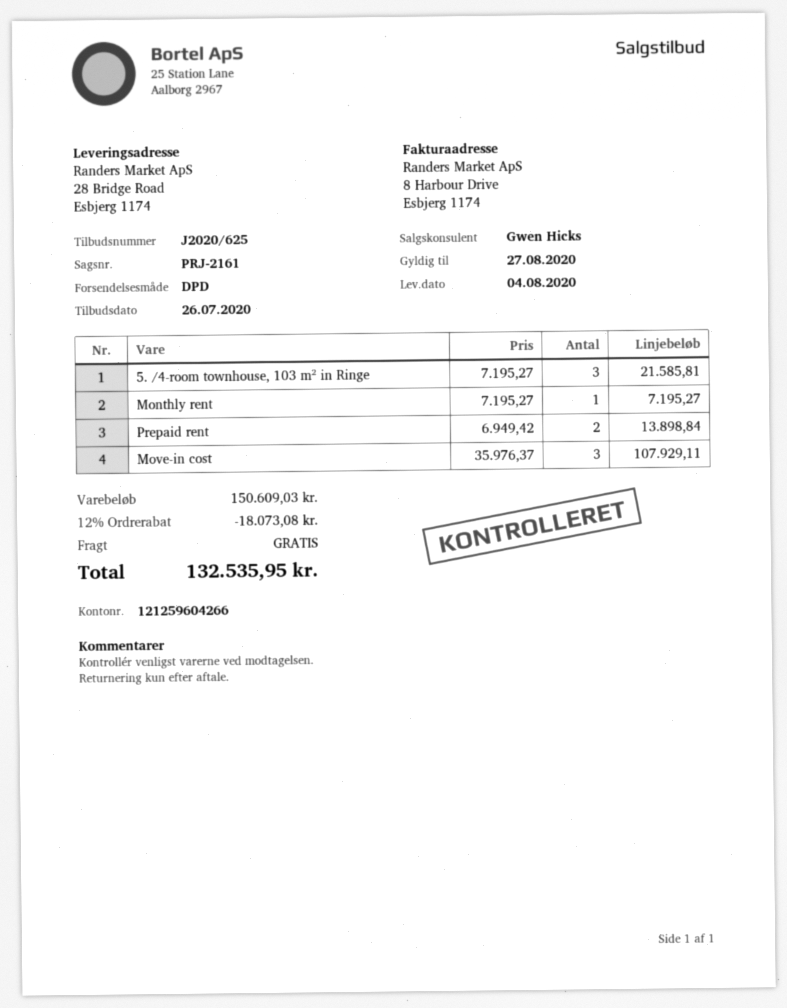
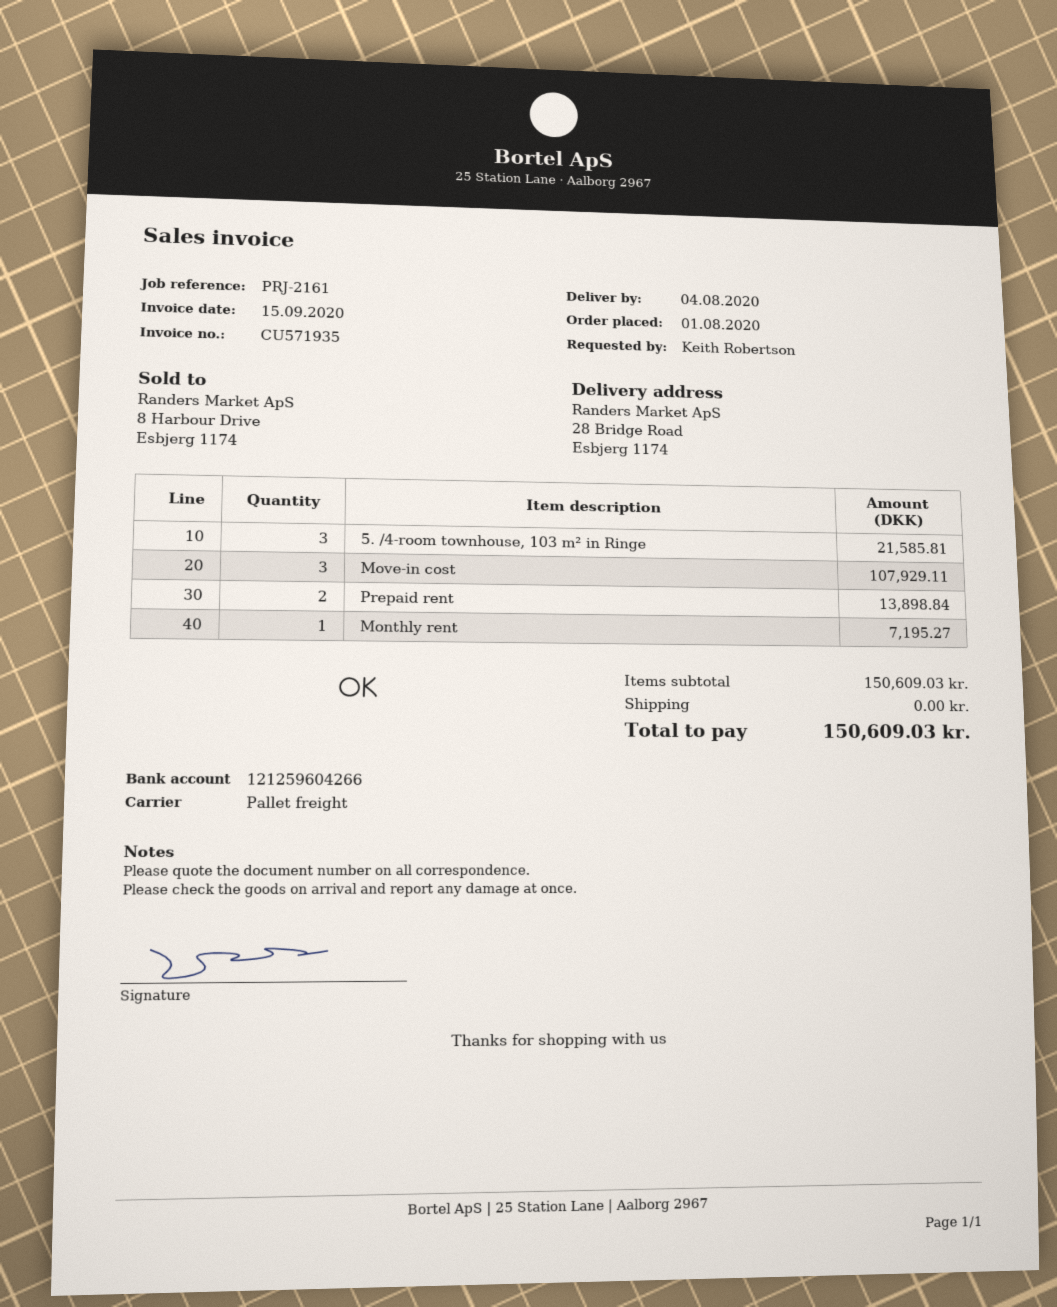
shipping method: DPD -> pallet freight
discount: 12% = 18073.08 -> none
total: 132535.95 -> 150609.03

